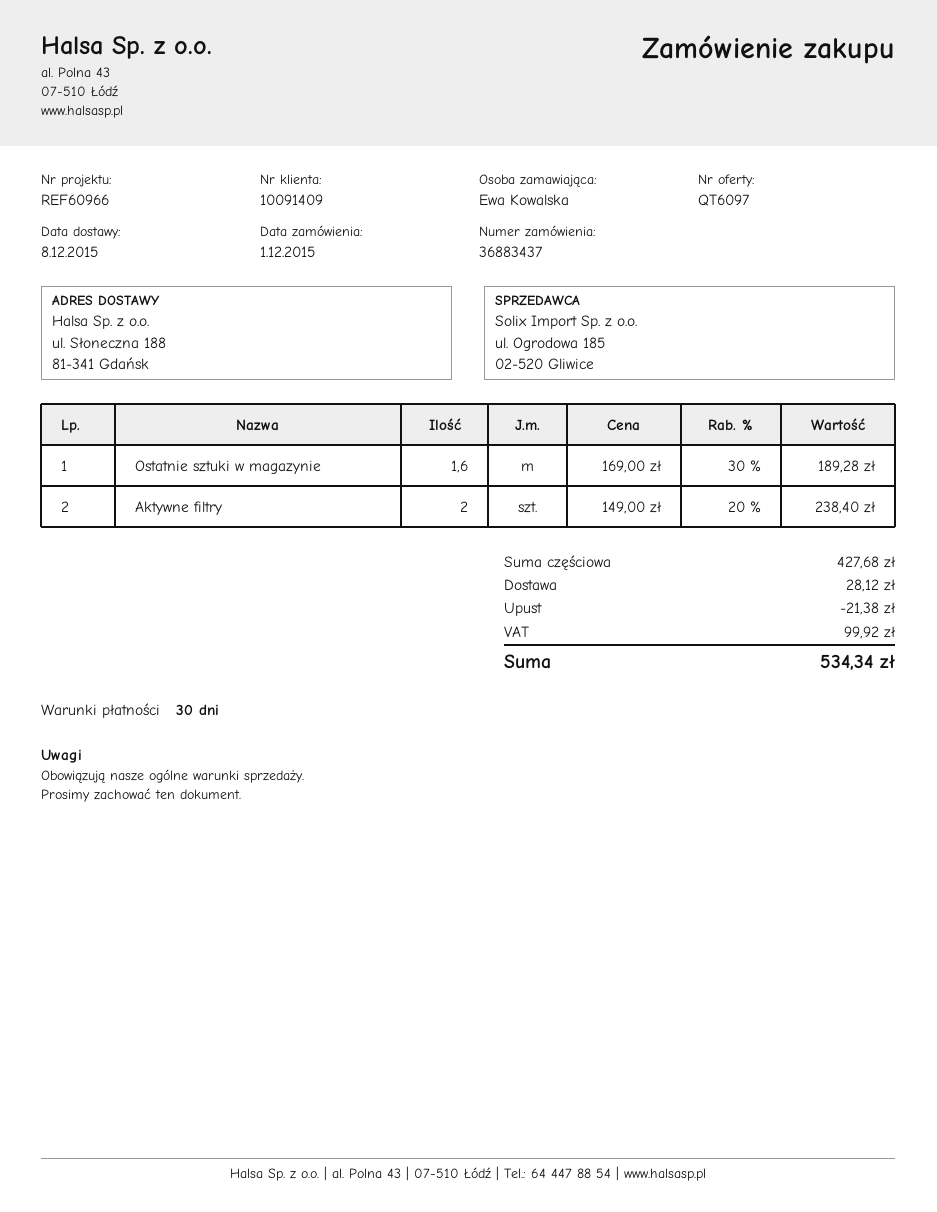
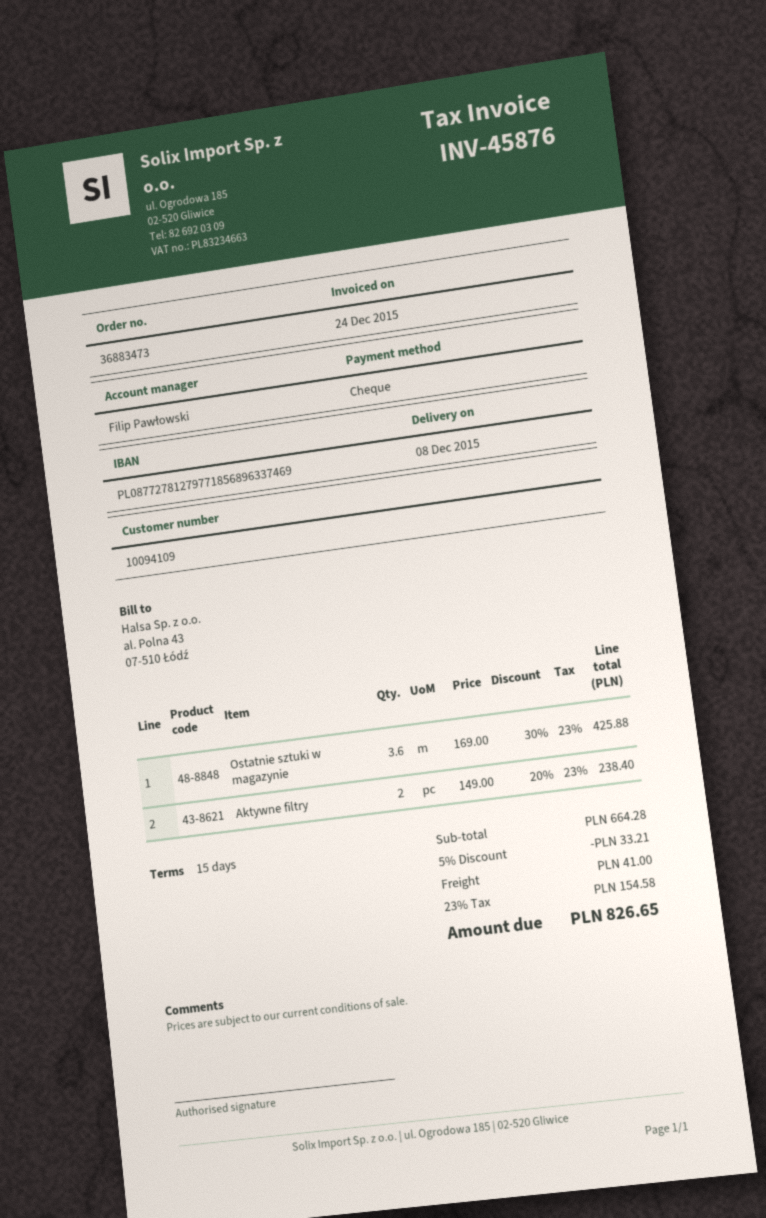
order number: 36883437 -> 36883473
payment terms: 30 days -> 15 days
customer number: 10091409 -> 10094109
Ostatnie sztuki w magazynie: 1.6 x 169.00 - 30% = 189.28 -> 3.6 x 169.00 - 30% = 425.88
subtotal: 427.68 -> 664.28
discount: 21.38 -> 33.21
shipping: 28.12 -> 41.00
tax: 99.92 -> 154.58
total: 534.34 -> 826.65

